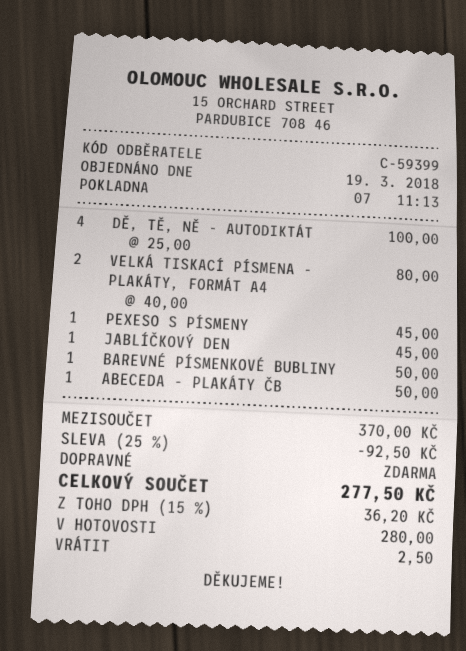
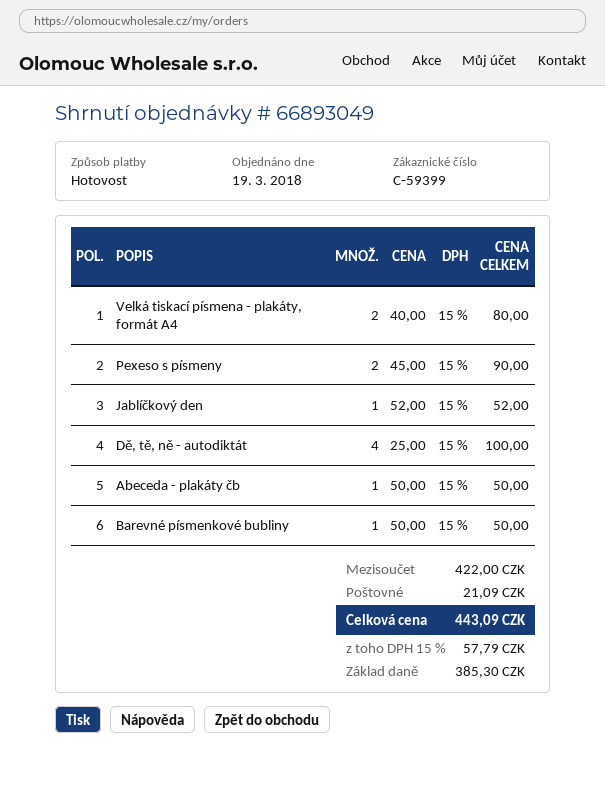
PEXESO S PÍSMENY: 1 x 45.00 = 45.00 -> 2 x 45.00 = 90.00
JABLÍČKOVÝ DEN: 1 x 45.00 = 45.00 -> 1 x 52.00 = 52.00
subtotal: 370.00 -> 422.00
discount: 25% = 92.50 -> none
shipping: 0.00 -> 21.09
tax: 15% = 36.20 -> 15% = 57.79
total: 277.50 -> 443.09

